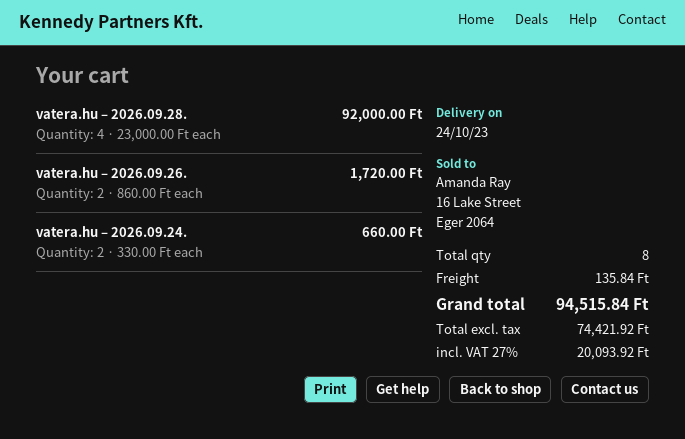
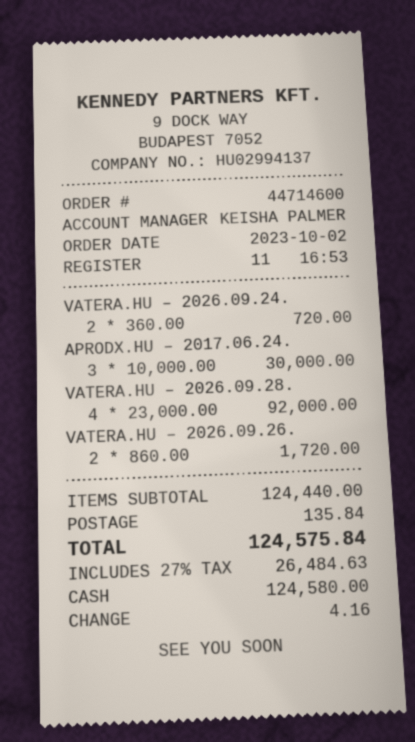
vatera.hu – 2026.09.24.: 2 x 330.00 = 660.00 -> 2 x 360.00 = 720.00
APRODX.HU – 2017.06.24.: none -> 3 x 10000.00 = 30000.00
tax: 27% = 20093.92 -> 27% = 26484.63
total: 94515.84 -> 124575.84

